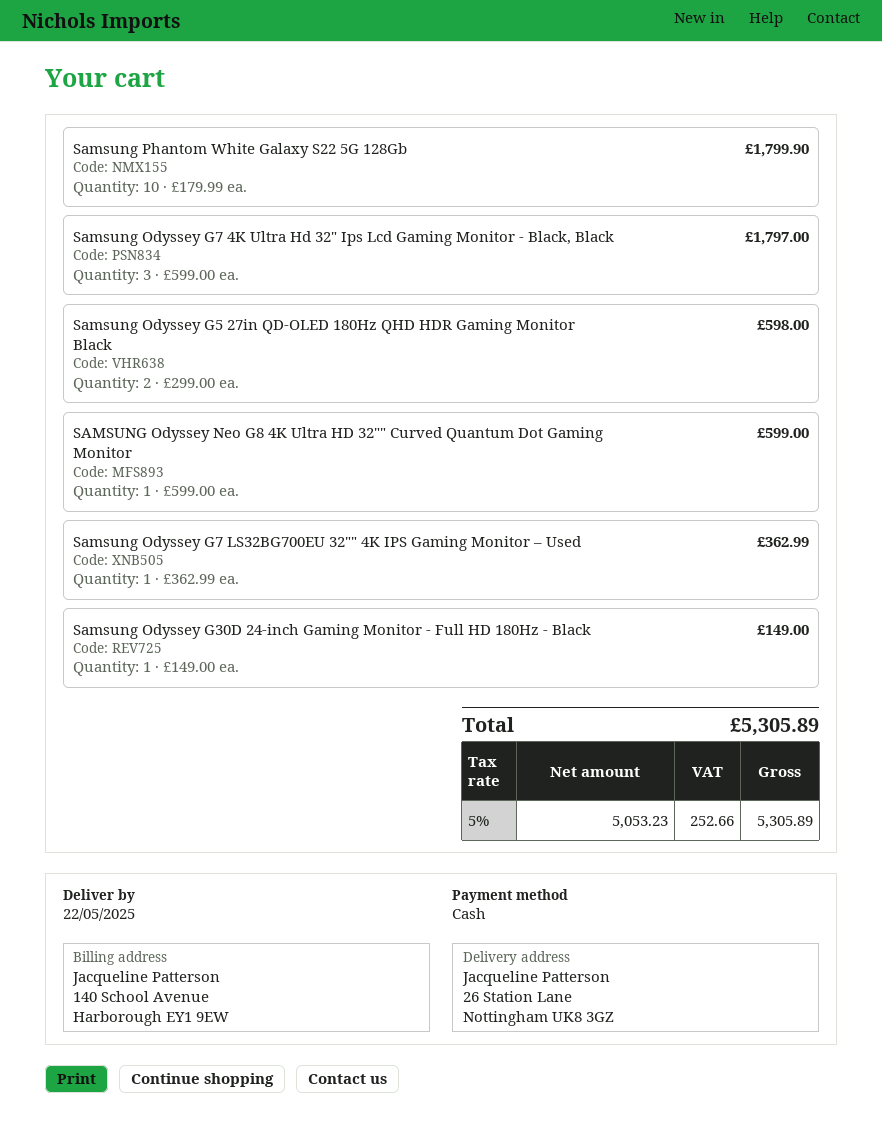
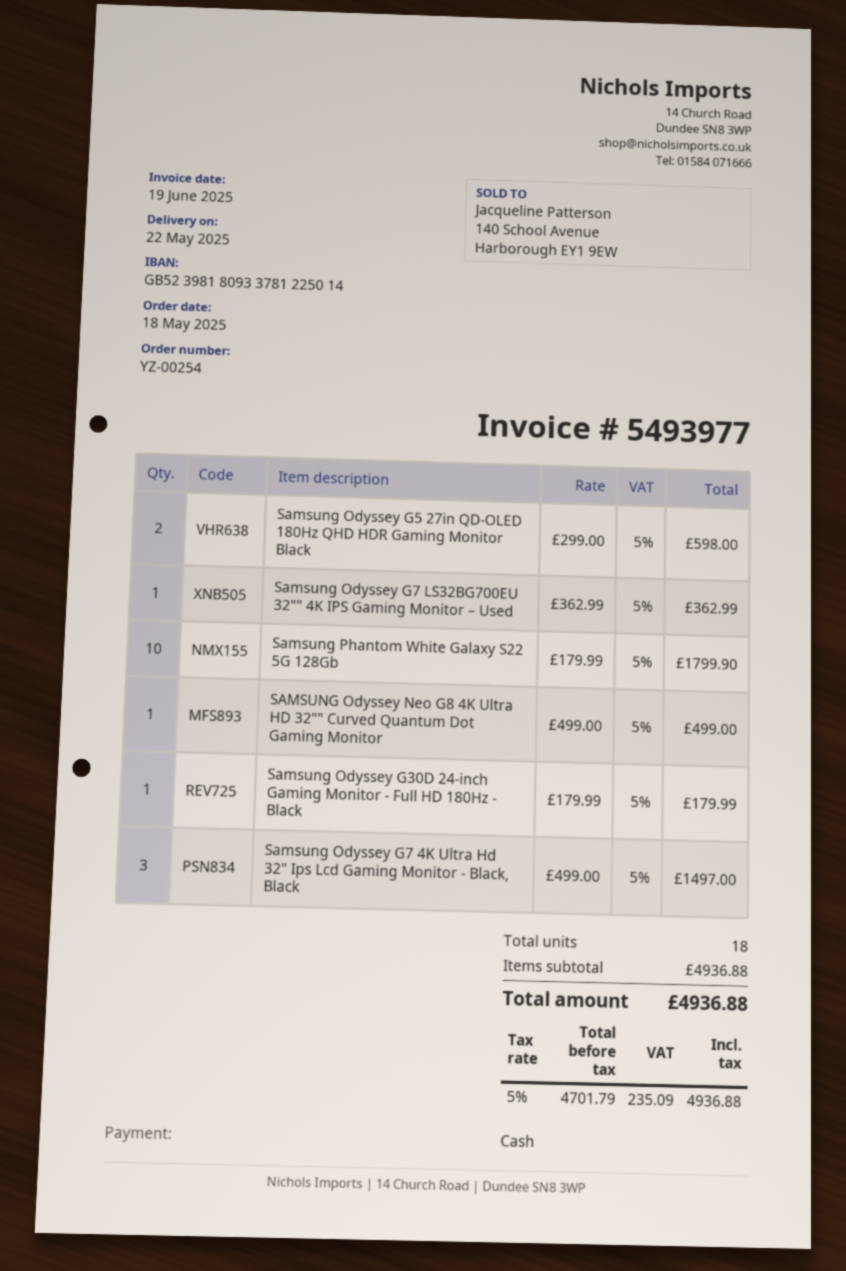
Samsung Odyssey G7 4K Ultra Hd 32" Ips Lcd Gaming Monitor - Black, Black: 3 x 599.00 = 1797.00 -> 3 x 499.00 = 1497.00
SAMSUNG Odyssey Neo G8 4K Ultra HD 32"" Curved Quantum Dot Gaming Monitor: 1 x 599.00 = 599.00 -> 1 x 499.00 = 499.00
Samsung Odyssey G30D 24-inch Gaming Monitor - Full HD 180Hz - Black: 1 x 149.00 = 149.00 -> 1 x 179.99 = 179.99
net: 5053.23 -> 4701.79
tax: 5% = 252.66 -> 5% = 235.09
total: 5305.89 -> 4936.88

